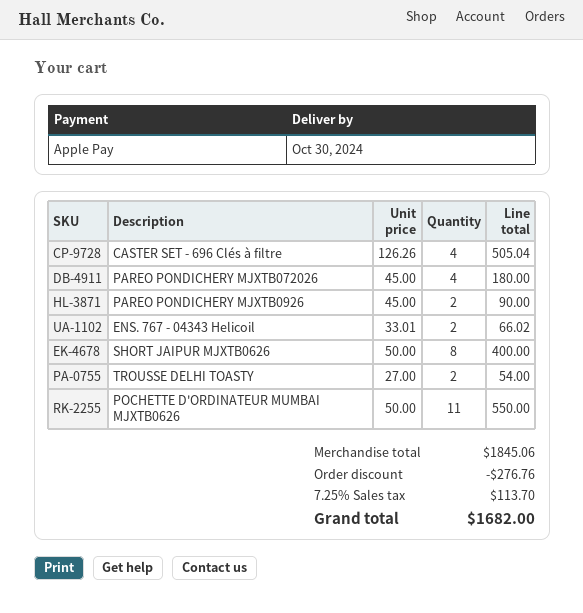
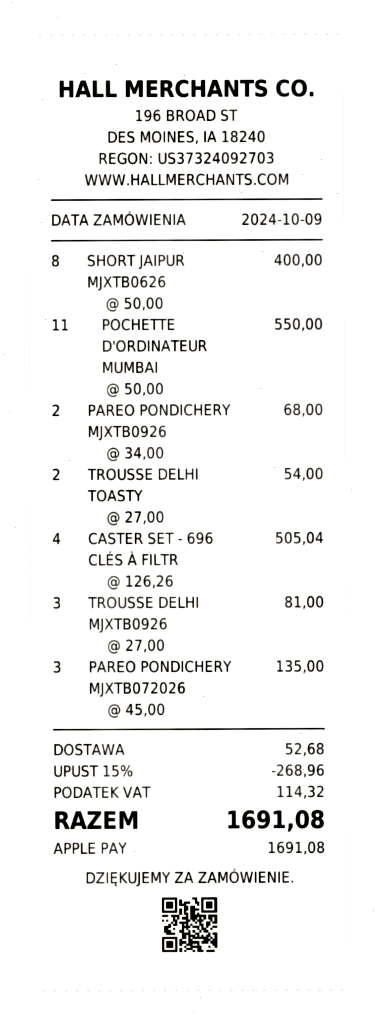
PAREO PONDICHERY MJXTB072026: 4 x 45.00 = 180.00 -> 3 x 45.00 = 135.00
PAREO PONDICHERY MJXTB0926: 2 x 45.00 = 90.00 -> 2 x 34.00 = 68.00
ENS. 767 - 04343 Helicoil: 2 x 33.01 = 66.02 -> none
TROUSSE DELHI MJXTB0926: none -> 3 x 27.00 = 81.00
discount: 276.76 -> 268.96
shipping: none -> 52.68
tax: 113.70 -> 114.32
total: 1682.00 -> 1691.08

